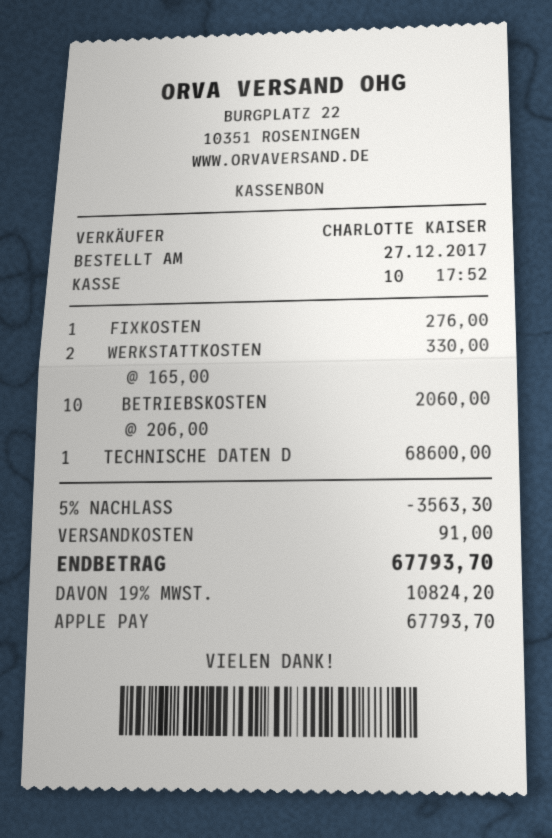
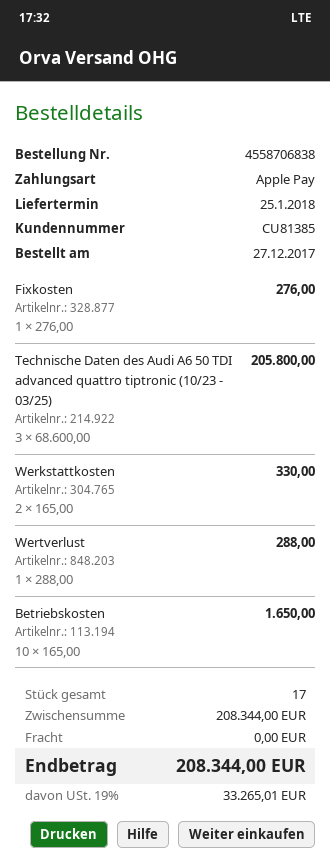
BETRIEBSKOSTEN: 10 x 206.00 = 2060.00 -> 10 x 165.00 = 1650.00
TECHNISCHE DATEN D: 1 x 68600.00 = 68600.00 -> 3 x 68600.00 = 205800.00
Wertverlust: none -> 1 x 288.00 = 288.00
discount: 5% = 3563.30 -> none
shipping: 91.00 -> 0.00
tax: 19% = 10824.20 -> 19% = 33265.01
total: 67793.70 -> 208344.00

